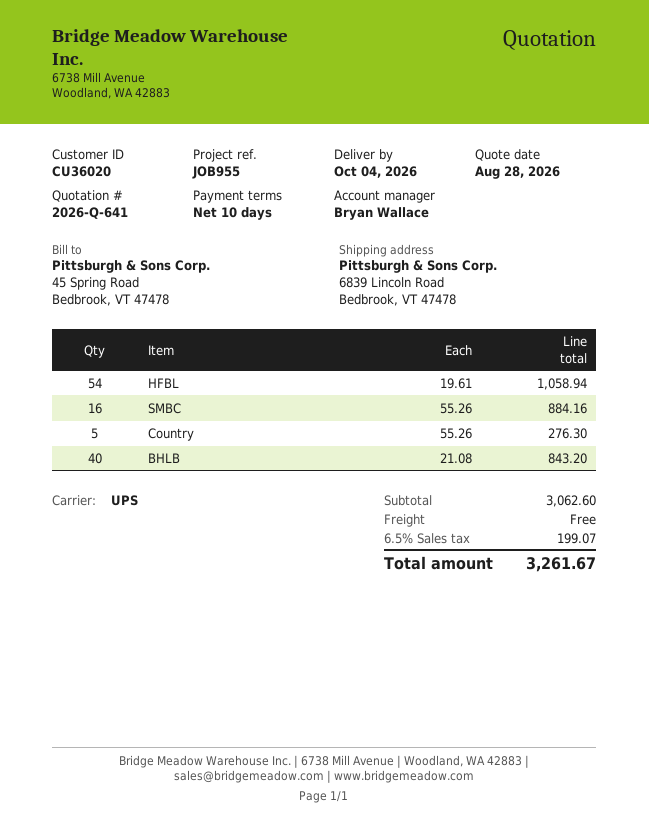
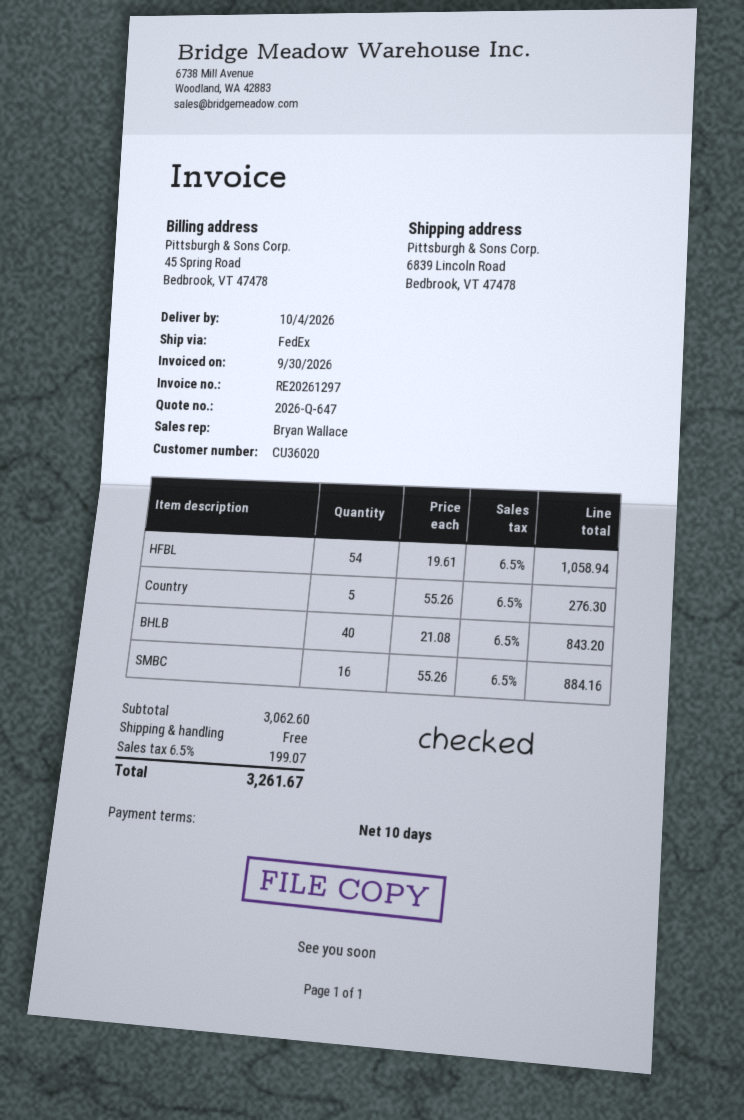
quote number: 2026-Q-641 -> 2026-Q-647
shipping method: UPS -> FedEx

